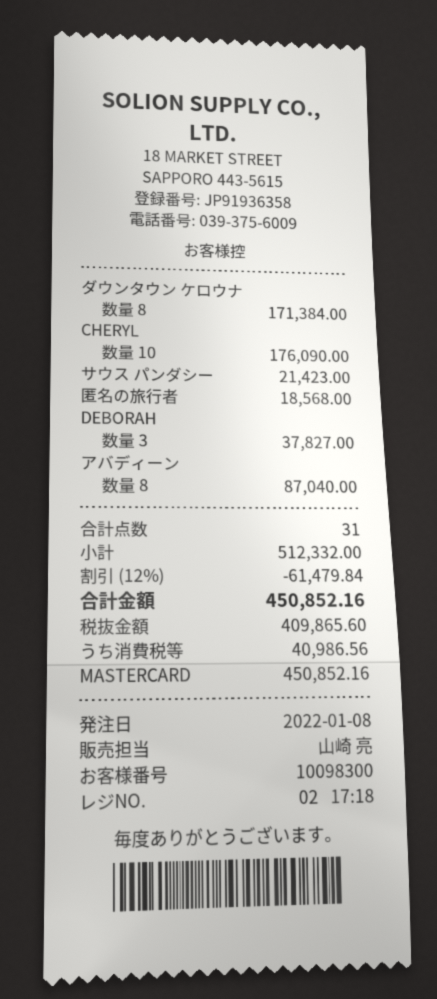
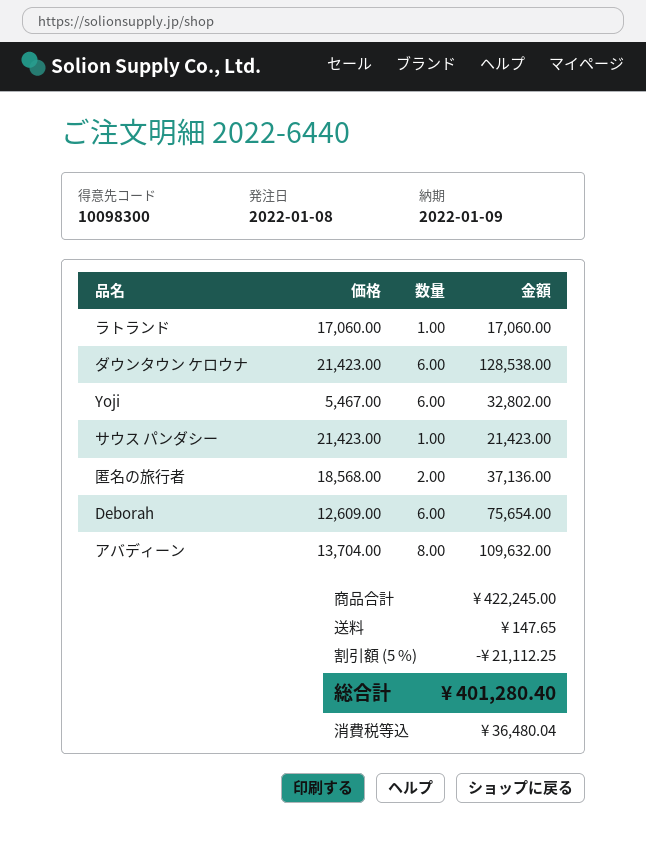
ダウンタウン ケロウナ: 8 for 171384.00 -> 6 for 128538.00
CHERYL: 10 for 176090.00 -> none
匿名の旅行者: 1 for 18568.00 -> 2 for 37136.00
DEBORAH: 3 for 37827.00 -> 6 for 75654.00
アバディーン: 8 for 87040.00 -> 8 for 109632.00
ラトランド: none -> 1 for 17060.00
Yoji: none -> 6 for 32802.00
subtotal: 512332.00 -> 422245.00
discount: 12% = 61479.84 -> 5% = 21112.25
shipping: none -> 147.65
tax: 40986.56 -> 36480.04
total: 450852.16 -> 401280.40

